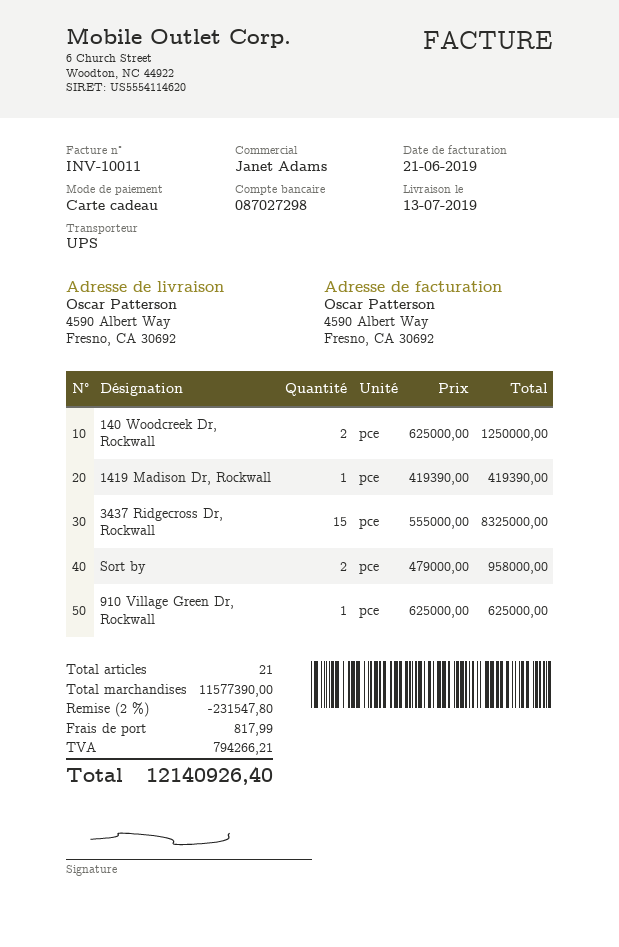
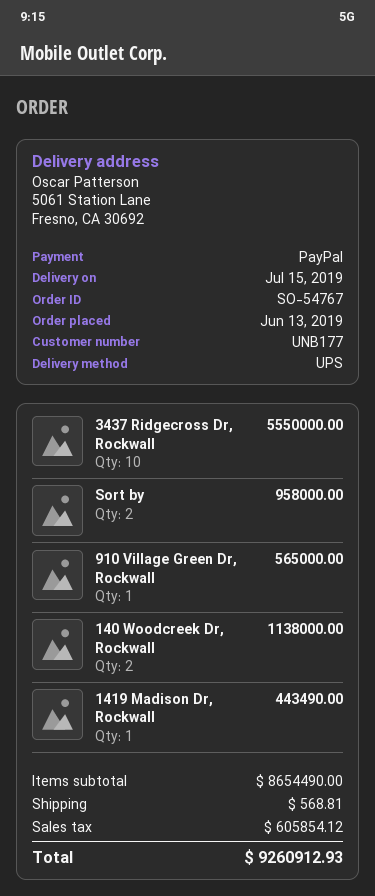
delivery date: 2019-07-13 -> 2019-07-15
payment method: gift card -> PayPal
ship to: 4590 Albert Way, Fresno, CA 30692 -> 5061 Station Lane, Fresno, CA 30692
140 Woodcreek Dr, Rockwall: 2 for 1250000.00 -> 2 for 1138000.00
1419 Madison Dr, Rockwall: 1 for 419390.00 -> 1 for 443490.00
3437 Ridgecross Dr, Rockwall: 15 for 8325000.00 -> 10 for 5550000.00
910 Village Green Dr, Rockwall: 1 for 625000.00 -> 1 for 565000.00
subtotal: 11577390.00 -> 8654490.00
discount: 2% = 231547.80 -> none
shipping: 817.99 -> 568.81
tax: 794266.21 -> 605854.12
total: 12140926.40 -> 9260912.93

